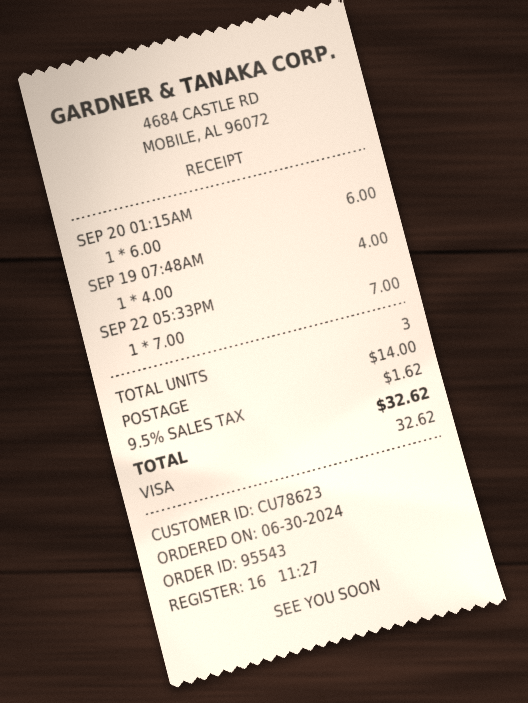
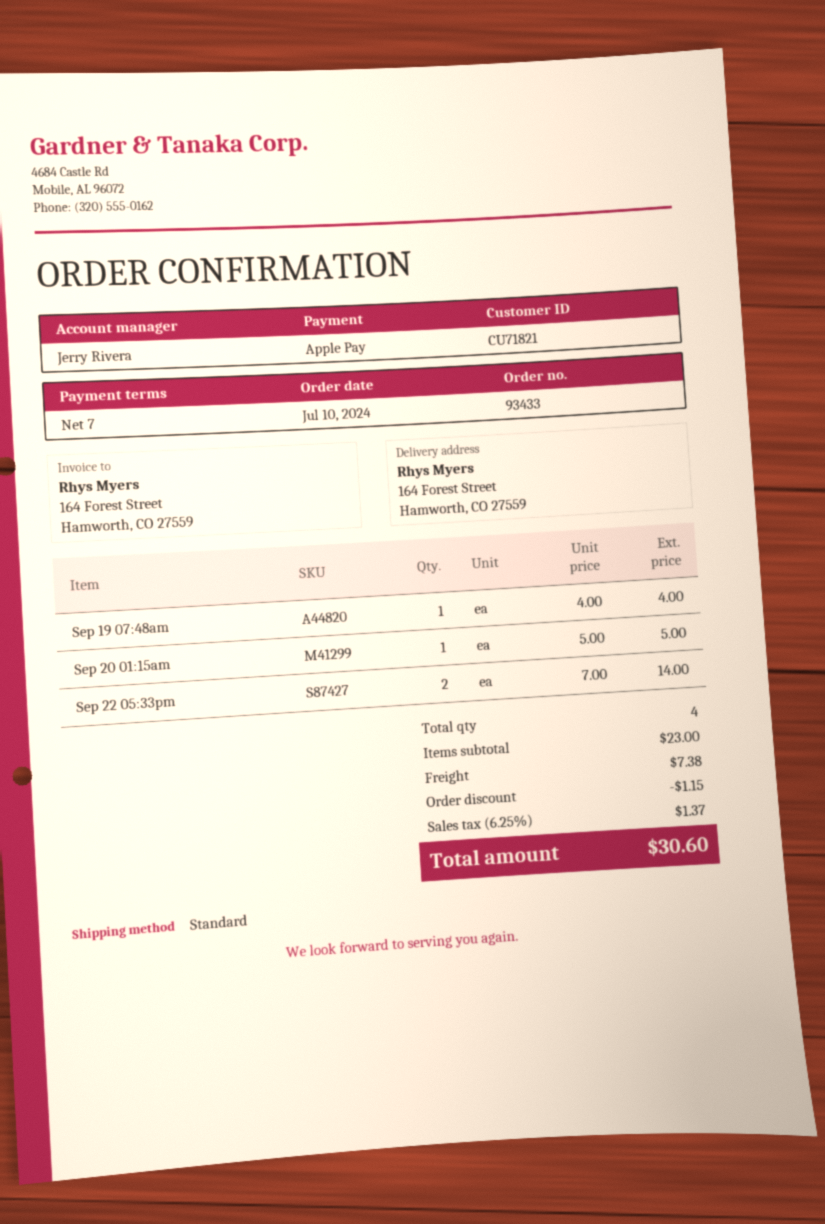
order number: 95543 -> 93433
order date: 2024-06-30 -> 2024-07-10
customer number: CU78623 -> CU71821
payment method: Visa -> Apple Pay
SEP 20 01:15AM: 1 x 6.00 = 6.00 -> 1 x 5.00 = 5.00
SEP 22 05:33PM: 1 x 7.00 = 7.00 -> 2 x 7.00 = 14.00
total quantity: 3 -> 4
discount: none -> 1.15
shipping: 14.00 -> 7.38
tax: 9.5% = 1.62 -> 6.25% = 1.37
total: 32.62 -> 30.60

